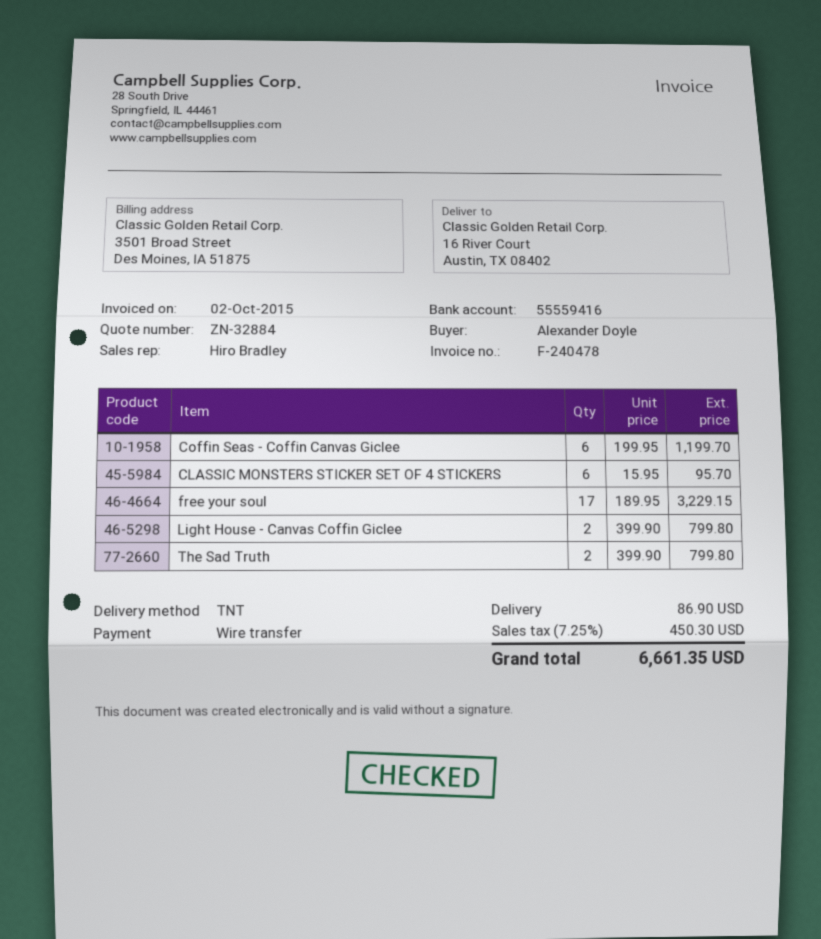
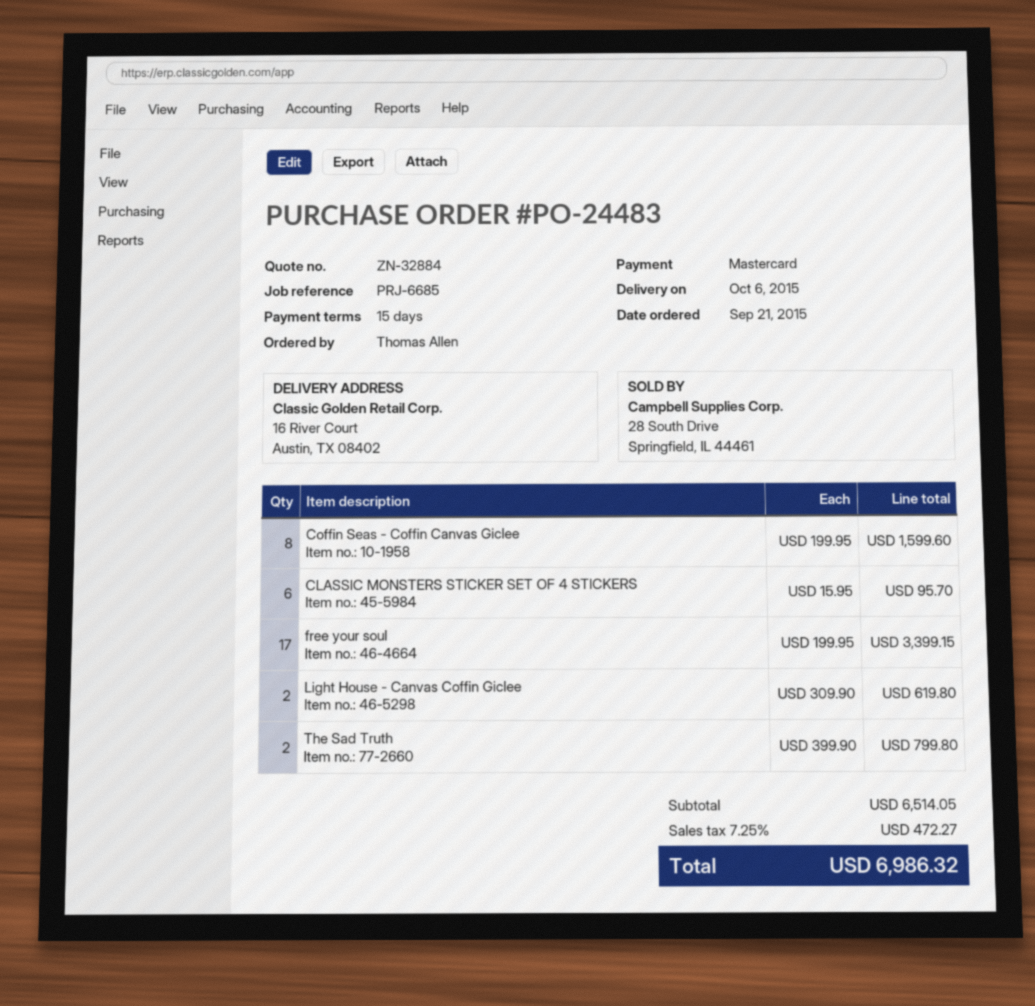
ordered by: Alexander Doyle -> Thomas Allen
payment method: bank transfer -> Mastercard
Coffin Seas - Coffin Canvas Giclee: 6 x 199.95 = 1199.70 -> 8 x 199.95 = 1599.60
free your soul: 17 x 189.95 = 3229.15 -> 17 x 199.95 = 3399.15
Light House - Canvas Coffin Giclee: 2 x 399.90 = 799.80 -> 2 x 309.90 = 619.80
shipping: 86.90 -> none
tax: 7.25% = 450.30 -> 7.25% = 472.27
total: 6661.35 -> 6986.32

